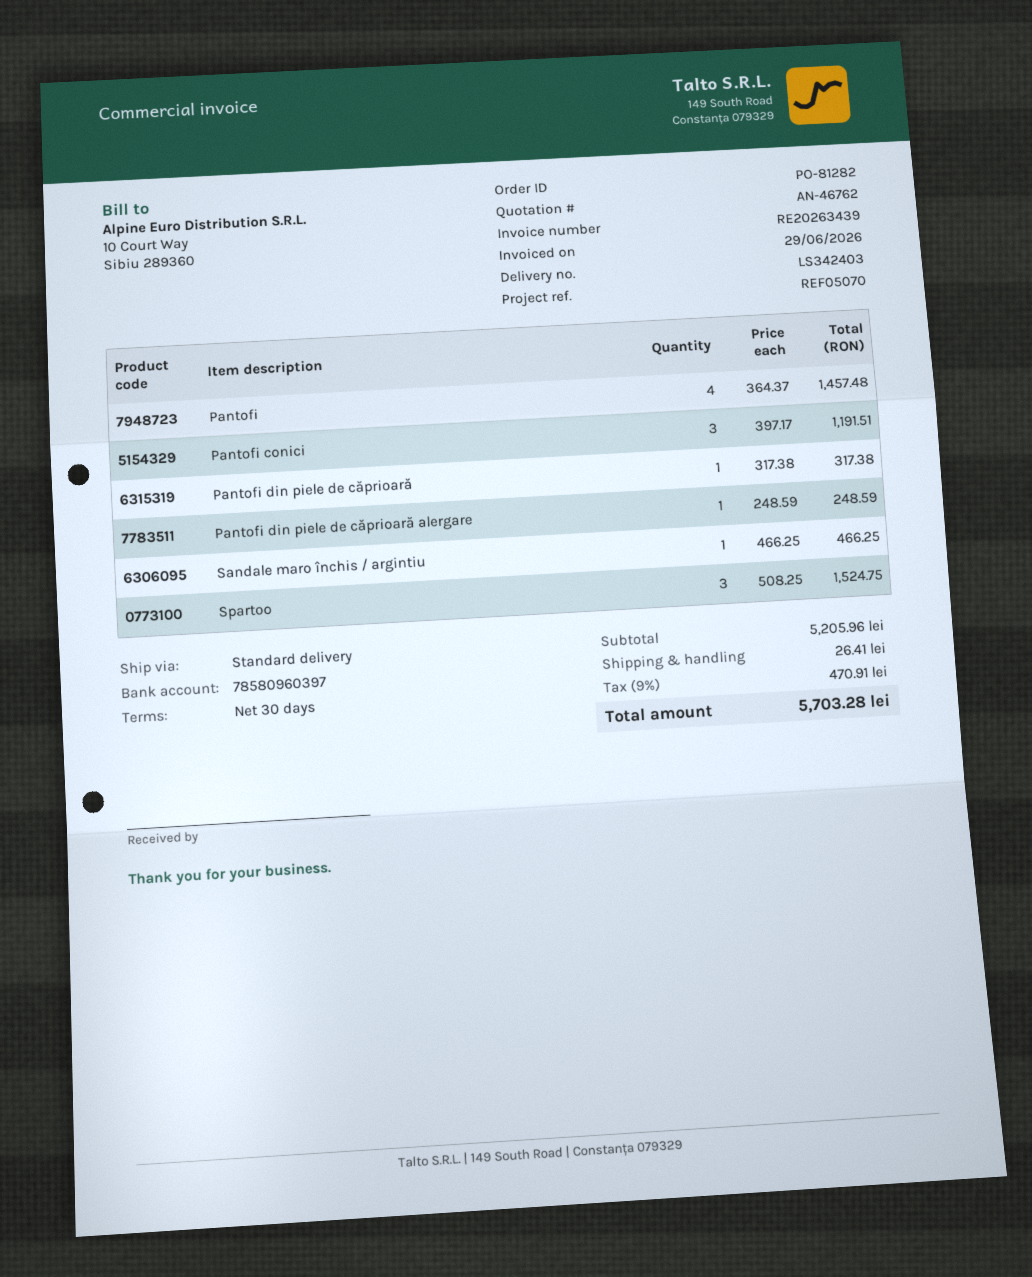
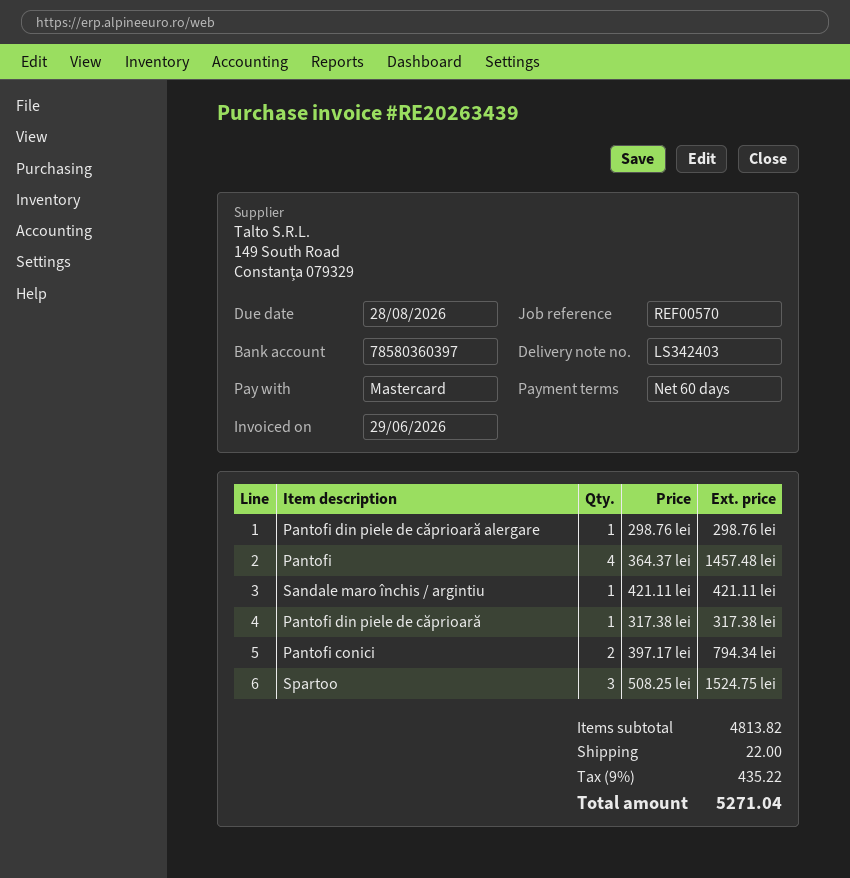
payment terms: 30 days -> 60 days
reference: REF05070 -> REF00570
bank account: 78580960397 -> 78580360397
Pantofi conici: 3 x 397.17 = 1191.51 -> 2 x 397.17 = 794.34
Pantofi din piele de căprioară alergare: 1 x 248.59 = 248.59 -> 1 x 298.76 = 298.76
Sandale maro închis / argintiu: 1 x 466.25 = 466.25 -> 1 x 421.11 = 421.11
subtotal: 5205.96 -> 4813.82
shipping: 26.41 -> 22.00
tax: 9% = 470.91 -> 9% = 435.22
total: 5703.28 -> 5271.04

